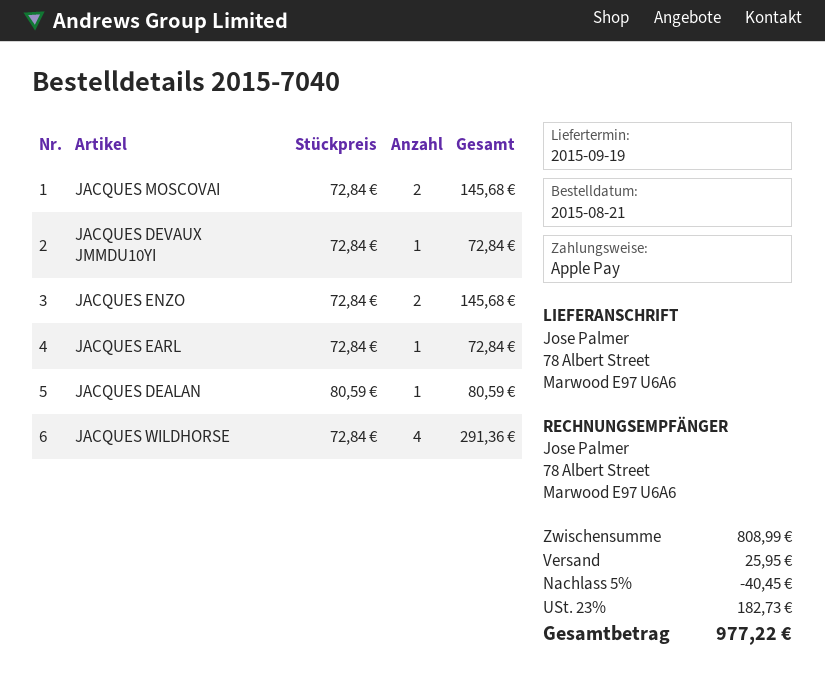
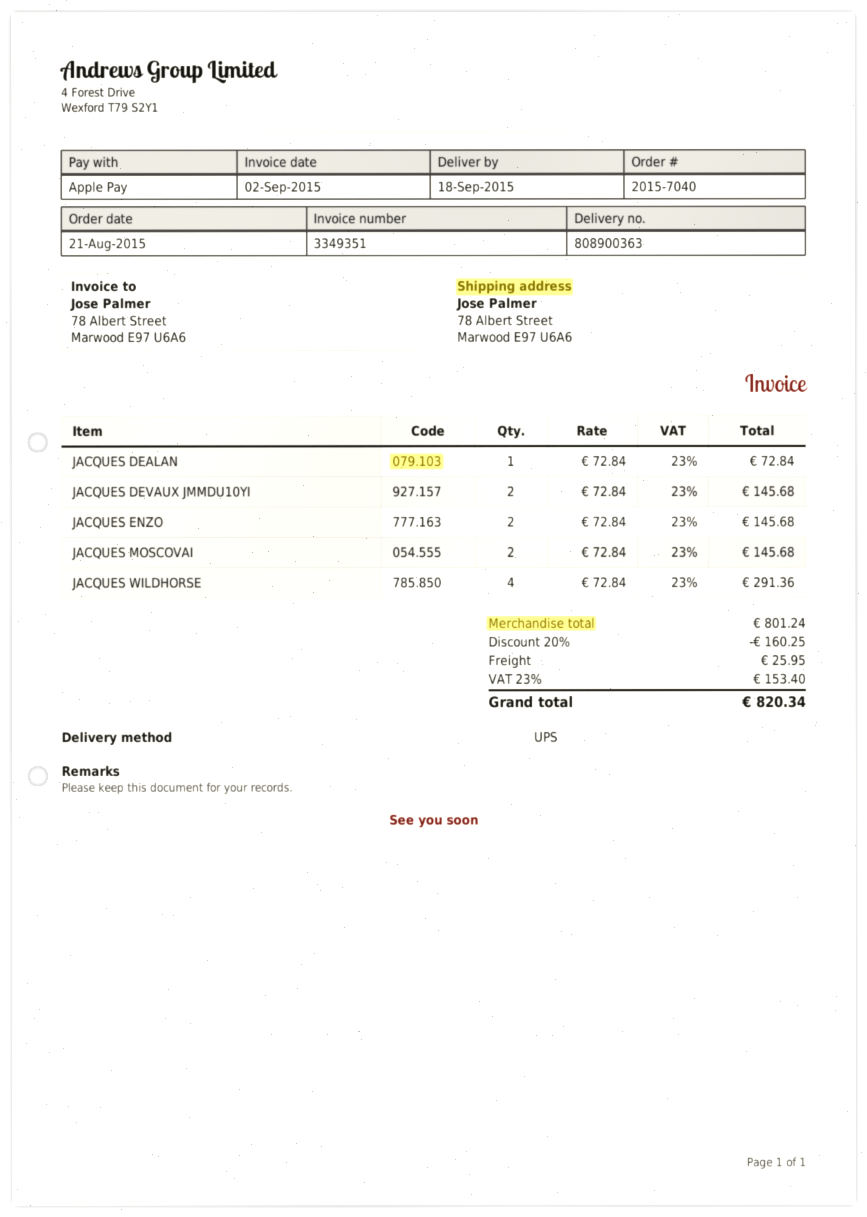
delivery date: 2015-09-19 -> 2015-09-18
JACQUES DEVAUX JMMDU10YI: 1 x 72.84 = 72.84 -> 2 x 72.84 = 145.68
JACQUES EARL: 1 x 72.84 = 72.84 -> none
JACQUES DEALAN: 1 x 80.59 = 80.59 -> 1 x 72.84 = 72.84
subtotal: 808.99 -> 801.24
discount: 5% = 40.45 -> 20% = 160.25
tax: 23% = 182.73 -> 23% = 153.40
total: 977.22 -> 820.34

